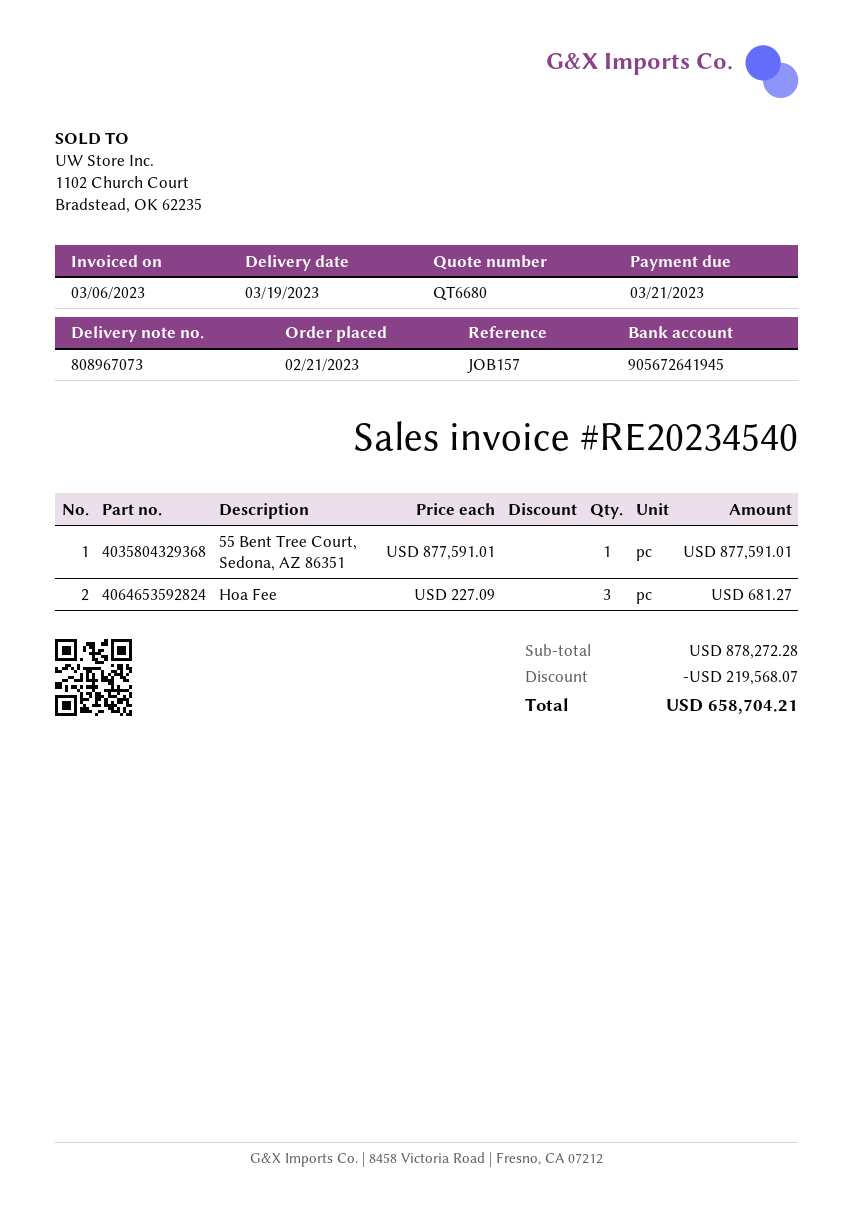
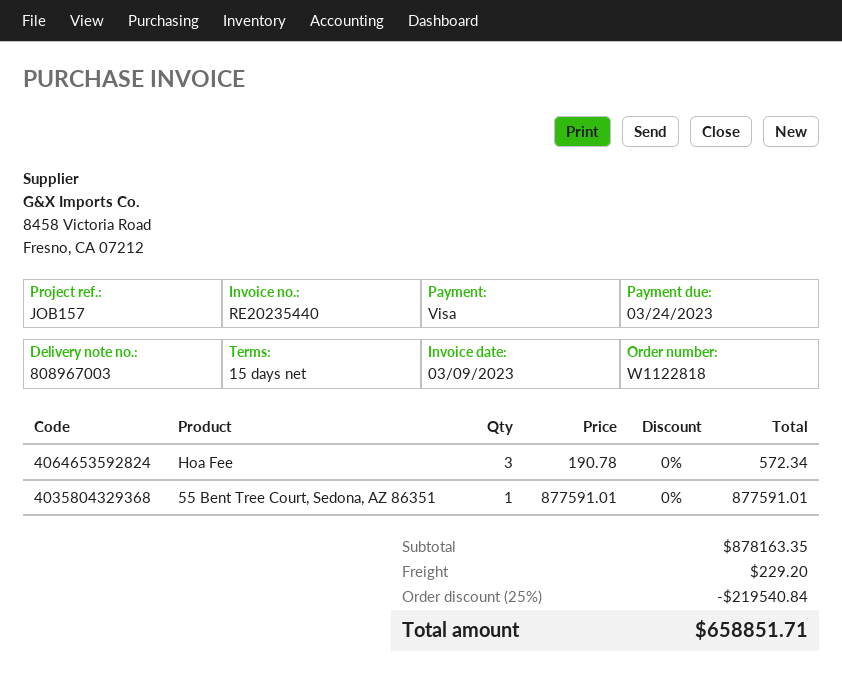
delivery note number: 808967073 -> 808967003
invoice number: RE20234540 -> RE20235440
invoice date: 2023-03-06 -> 2023-03-09
due date: 2023-03-21 -> 2023-03-24
Hoa Fee: 3 x 227.09 = 681.27 -> 3 x 190.78 = 572.34
subtotal: 878272.28 -> 878163.35
discount: 219568.07 -> 219540.84
shipping: none -> 229.20
total: 658704.21 -> 658851.71

